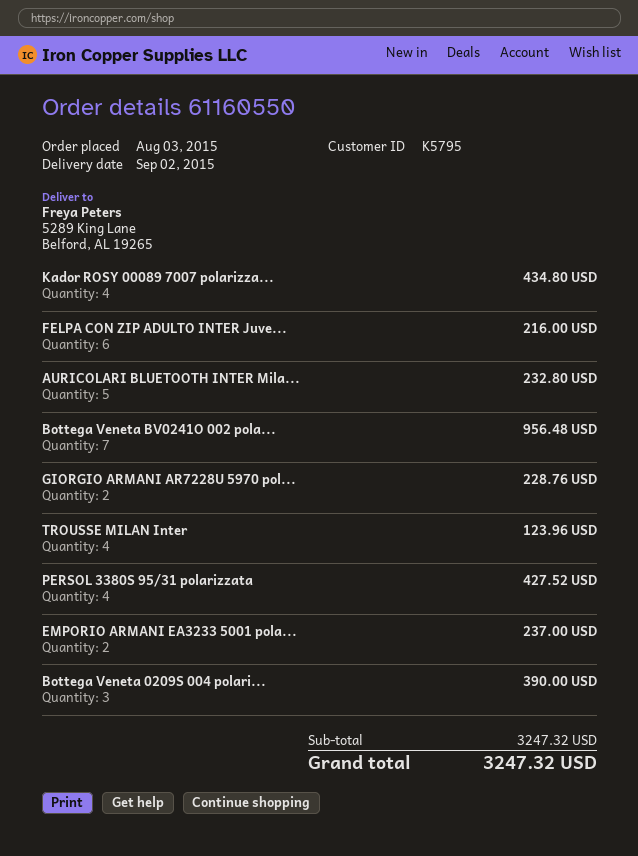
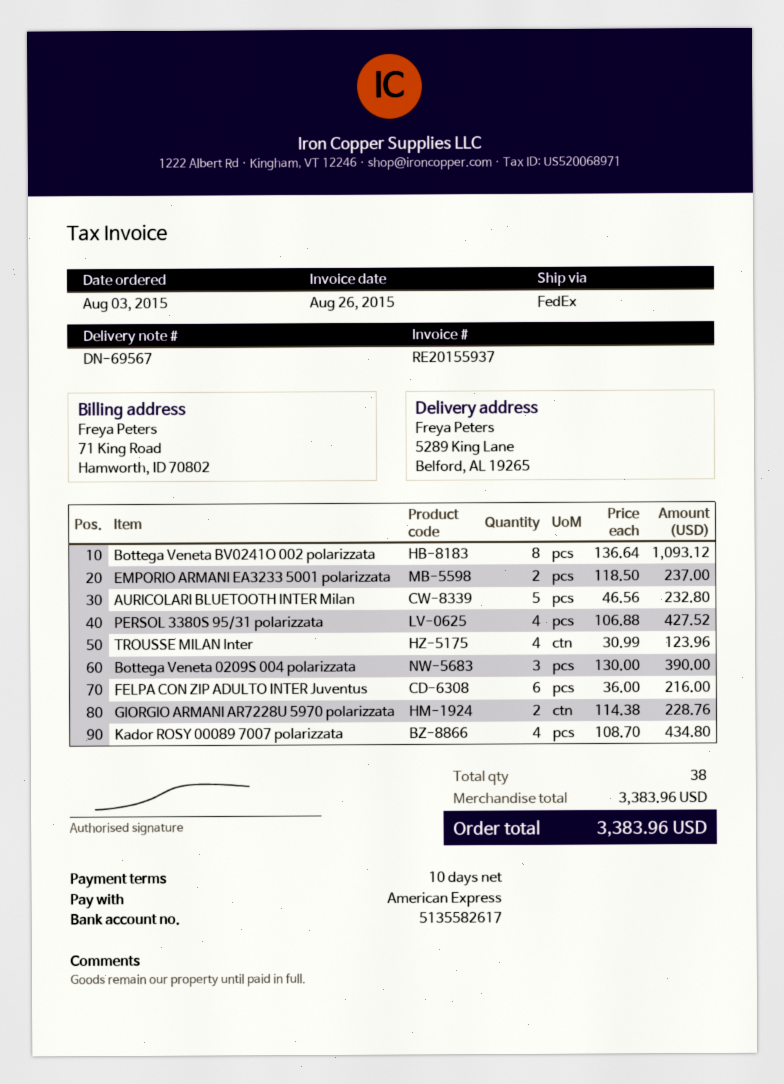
Bottega Veneta BV0241O 002 pola...: 7 for 956.48 -> 8 for 1093.12
subtotal: 3247.32 -> 3383.96
total: 3247.32 -> 3383.96

